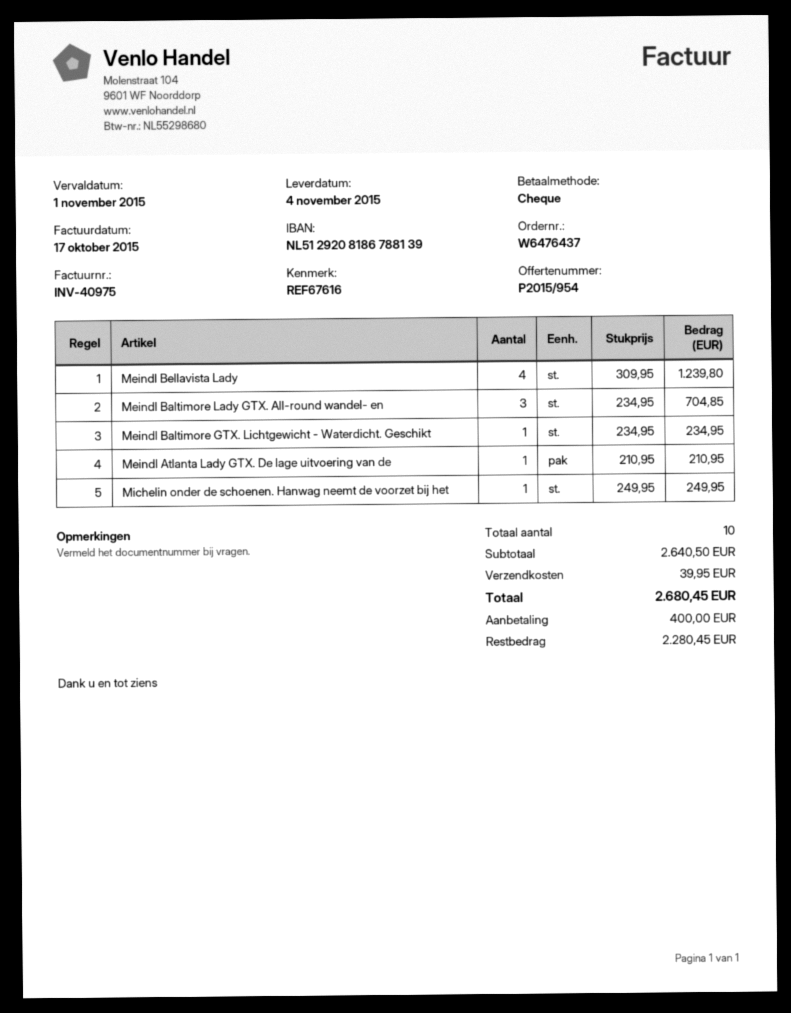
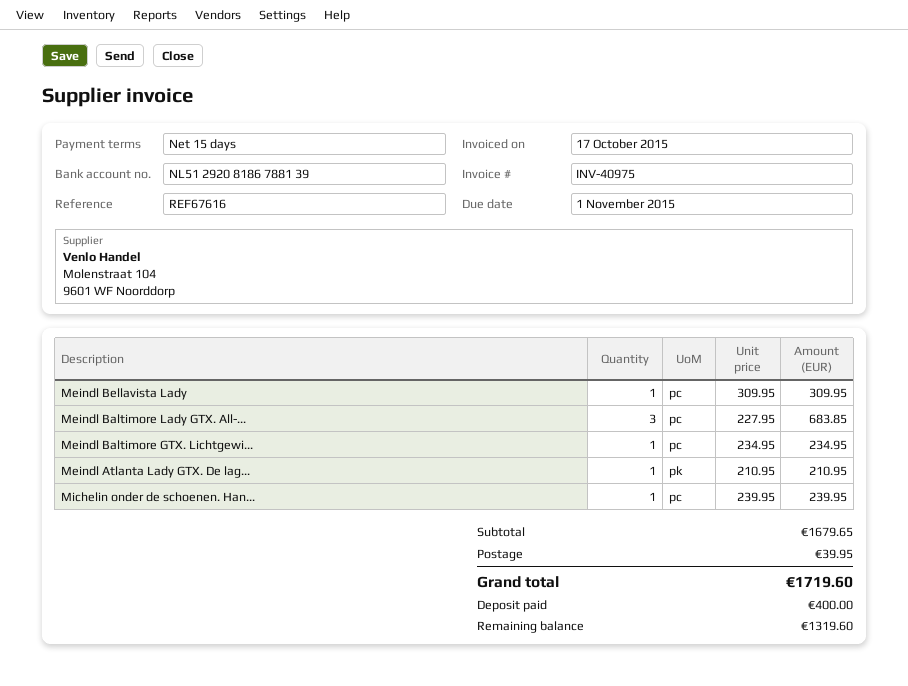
Meindl Bellavista Lady: 4 x 309.95 = 1239.80 -> 1 x 309.95 = 309.95
Meindl Baltimore Lady GTX. All-round wandel- en: 3 x 234.95 = 704.85 -> 3 x 227.95 = 683.85
Michelin onder de schoenen. Hanwag neemt de voorzet bij het: 1 x 249.95 = 249.95 -> 1 x 239.95 = 239.95
subtotal: 2640.50 -> 1679.65
total: 2680.45 -> 1719.60
balance: 2280.45 -> 1319.60

